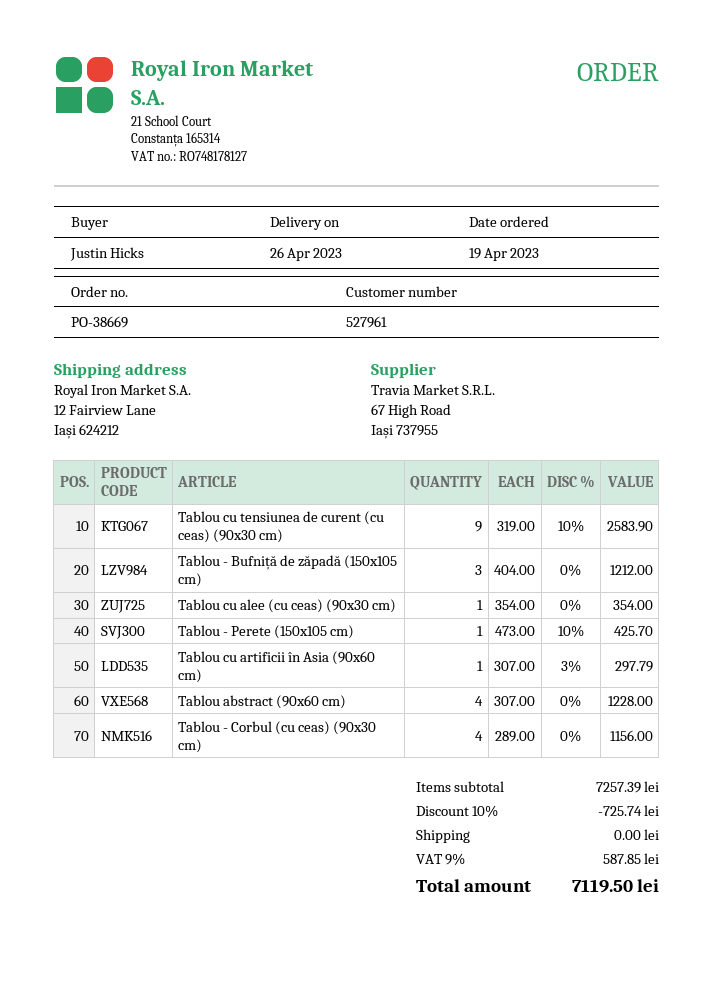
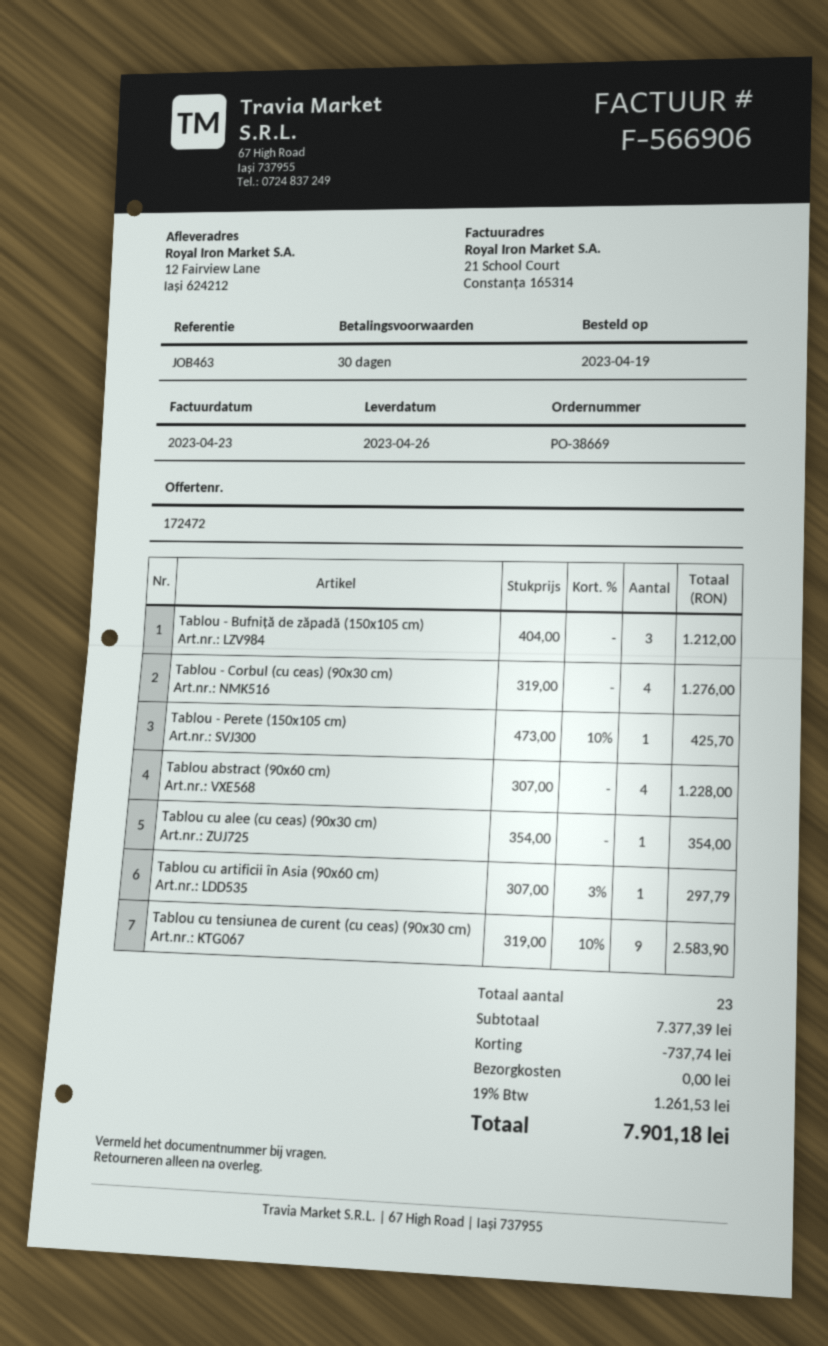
Tablou - Corbul (cu ceas) (90x30 cm): 4 x 289.00 = 1156.00 -> 4 x 319.00 = 1276.00
subtotal: 7257.39 -> 7377.39
discount: 725.74 -> 737.74
tax: 9% = 587.85 -> 19% = 1261.53
total: 7119.50 -> 7901.18

